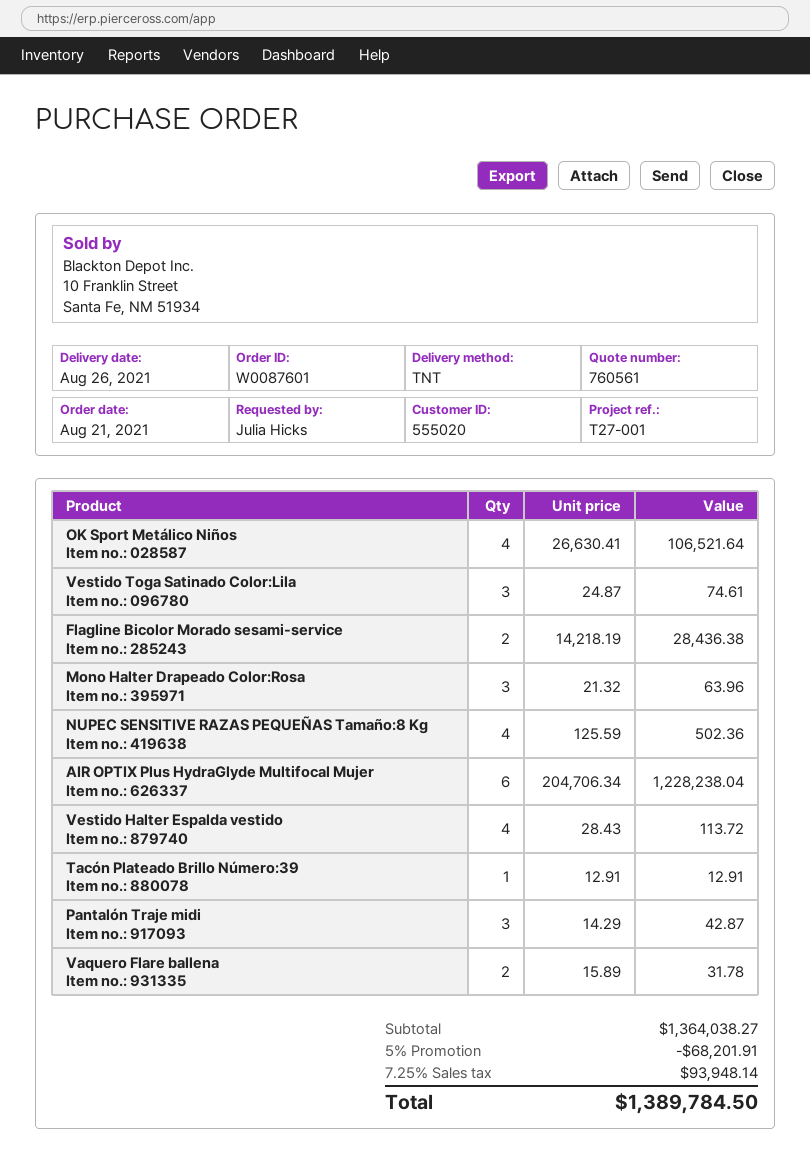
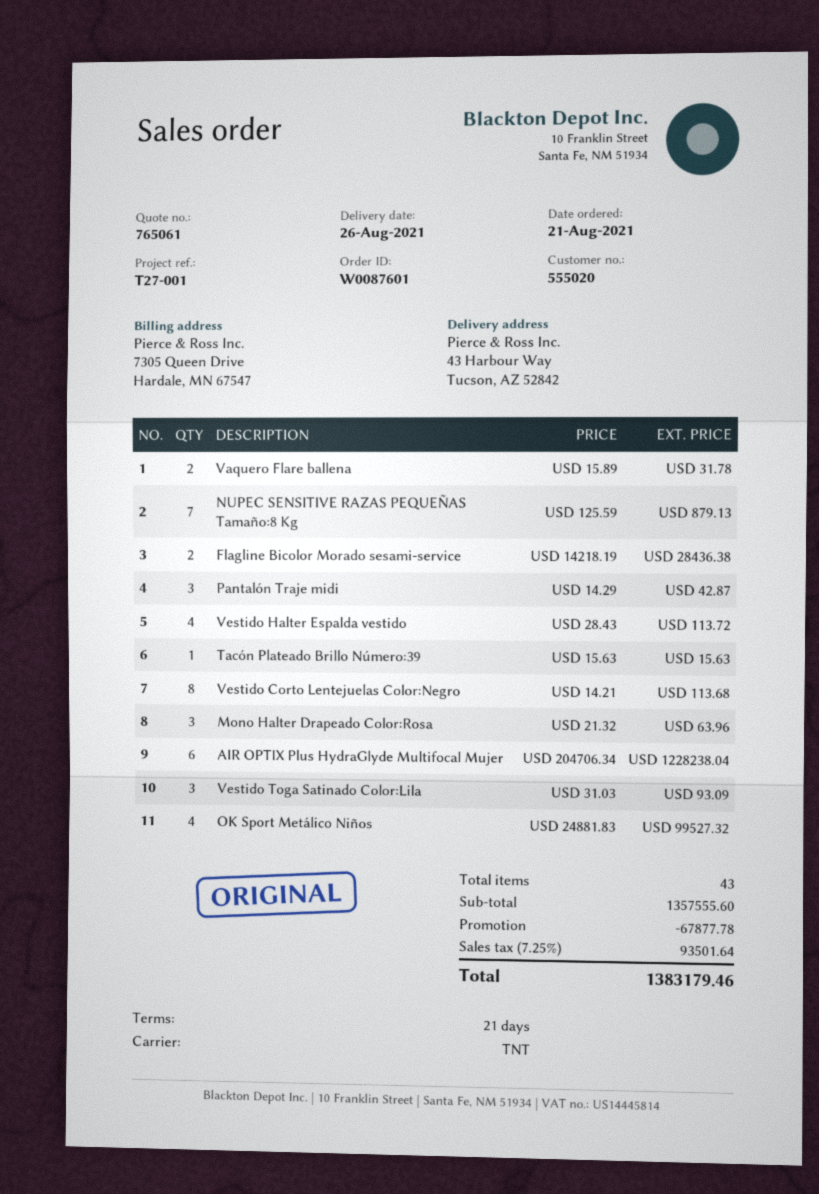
quote number: 760561 -> 765061
OK Sport Metálico Niños: 4 x 26630.41 = 106521.64 -> 4 x 24881.83 = 99527.32
Vestido Toga Satinado Color:Lila: 3 x 24.87 = 74.61 -> 3 x 31.03 = 93.09
NUPEC SENSITIVE RAZAS PEQUEÑAS Tamaño:8 Kg: 4 x 125.59 = 502.36 -> 7 x 125.59 = 879.13
Tacón Plateado Brillo Número:39: 1 x 12.91 = 12.91 -> 1 x 15.63 = 15.63
Vestido Corto Lentejuelas Color:Negro: none -> 8 x 14.21 = 113.68
subtotal: 1364038.27 -> 1357555.60
discount: 68201.91 -> 67877.78
tax: 7.25% = 93948.14 -> 7.25% = 93501.64
total: 1389784.50 -> 1383179.46

